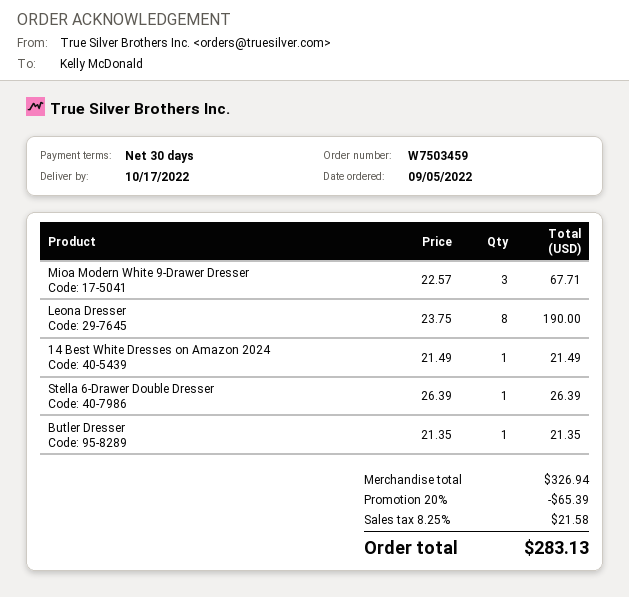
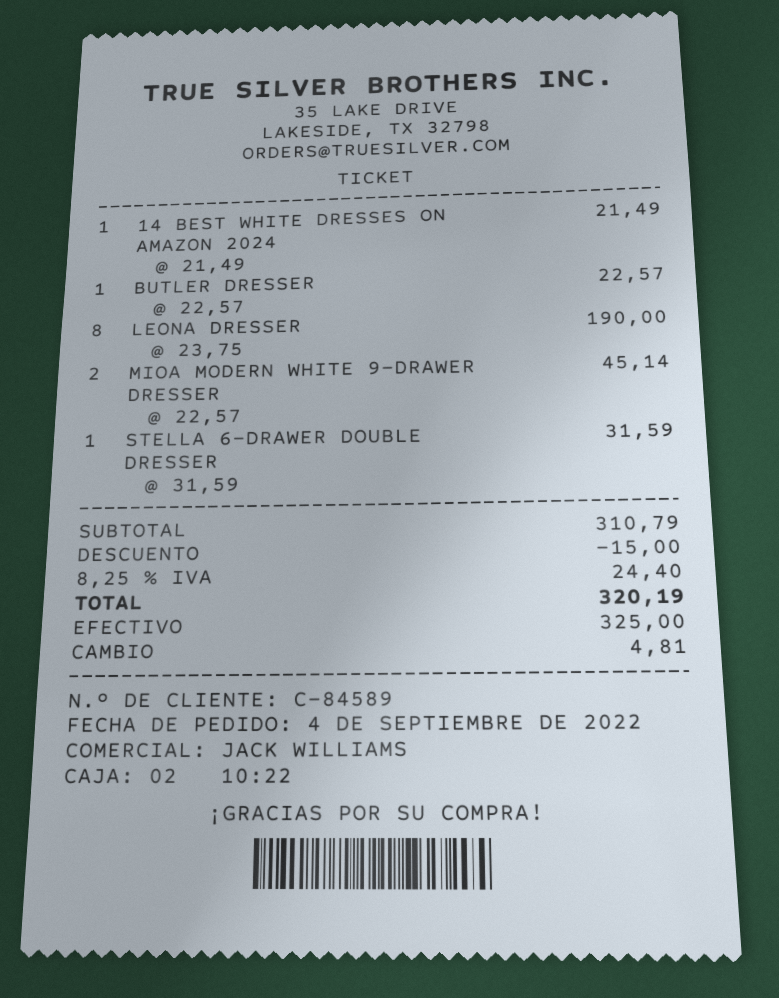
order date: 2022-09-05 -> 2022-09-04
Mioa Modern White 9‑Drawer Dresser: 3 x 22.57 = 67.71 -> 2 x 22.57 = 45.14
Stella 6-Drawer Double Dresser: 1 x 26.39 = 26.39 -> 1 x 31.59 = 31.59
Butler Dresser: 1 x 21.35 = 21.35 -> 1 x 22.57 = 22.57
subtotal: 326.94 -> 310.79
discount: 65.39 -> 15.00
tax: 8.25% = 21.58 -> 8.25% = 24.40
total: 283.13 -> 320.19

